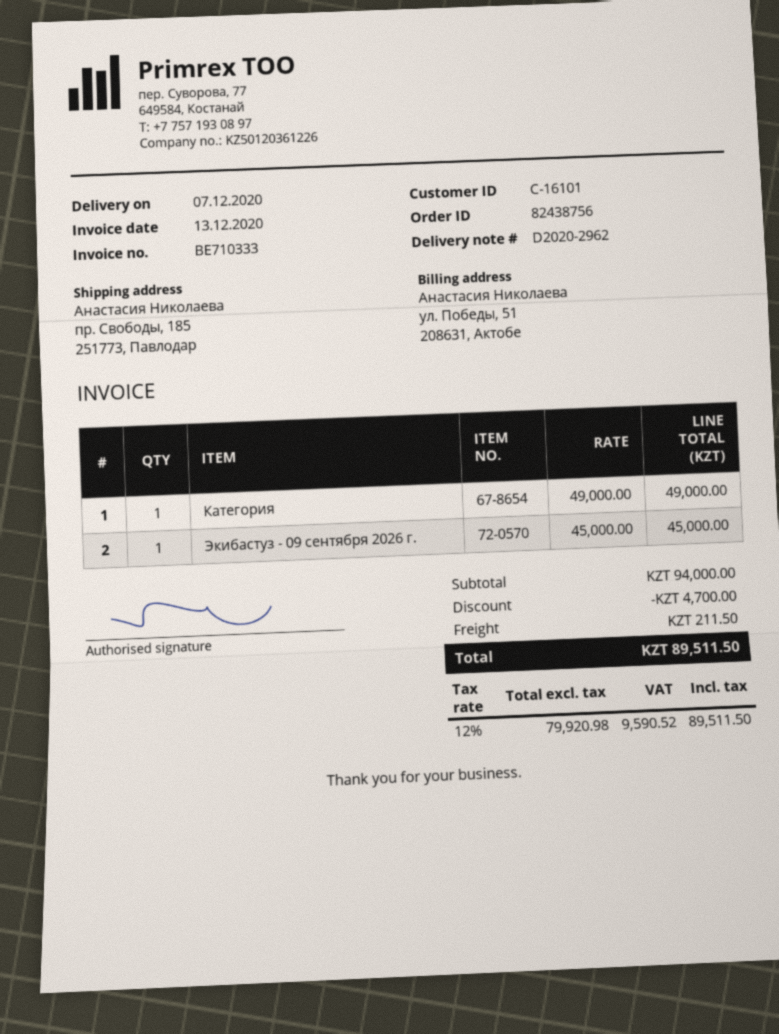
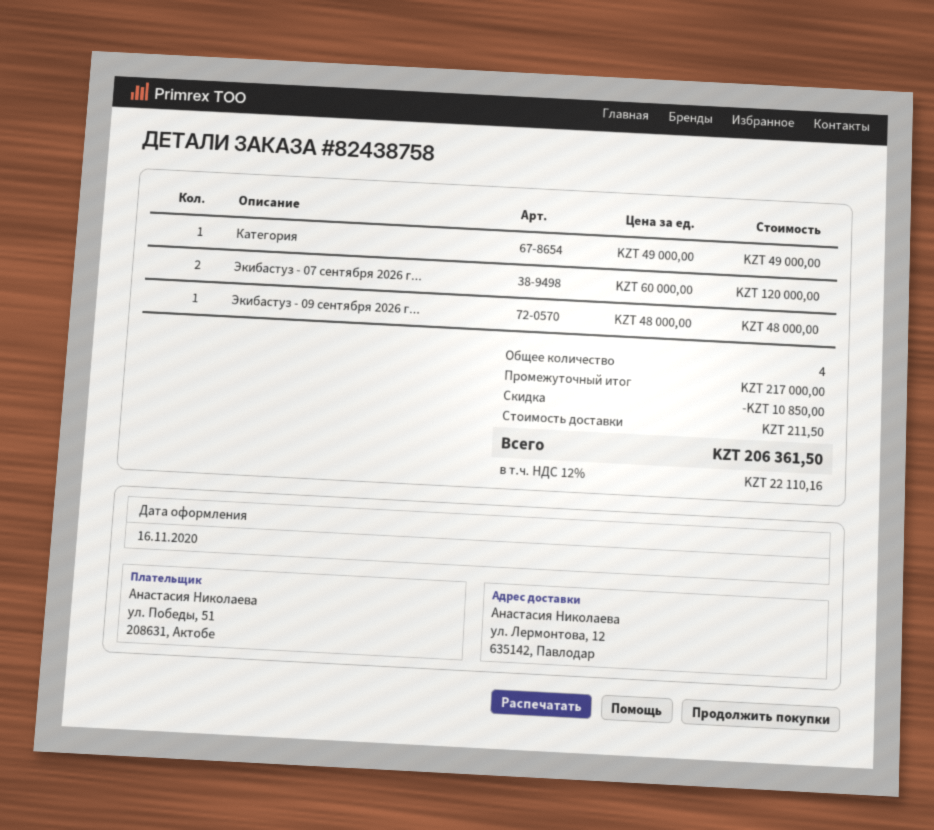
order number: 82438756 -> 82438758
ship to: пр. Свободы, 185, 251773, Павлодар -> ул. Лермонтова, 12, 635142, Павлодар
Экибастуз - 09 сентября 2026 г.: 1 x 45000.00 = 45000.00 -> 1 x 48000.00 = 48000.00
Экибастуз - 07 сентября 2026 г...: none -> 2 x 60000.00 = 120000.00
subtotal: 94000.00 -> 217000.00
discount: 4700.00 -> 10850.00
tax: 12% = 9590.52 -> 12% = 22110.16
total: 89511.50 -> 206361.50

